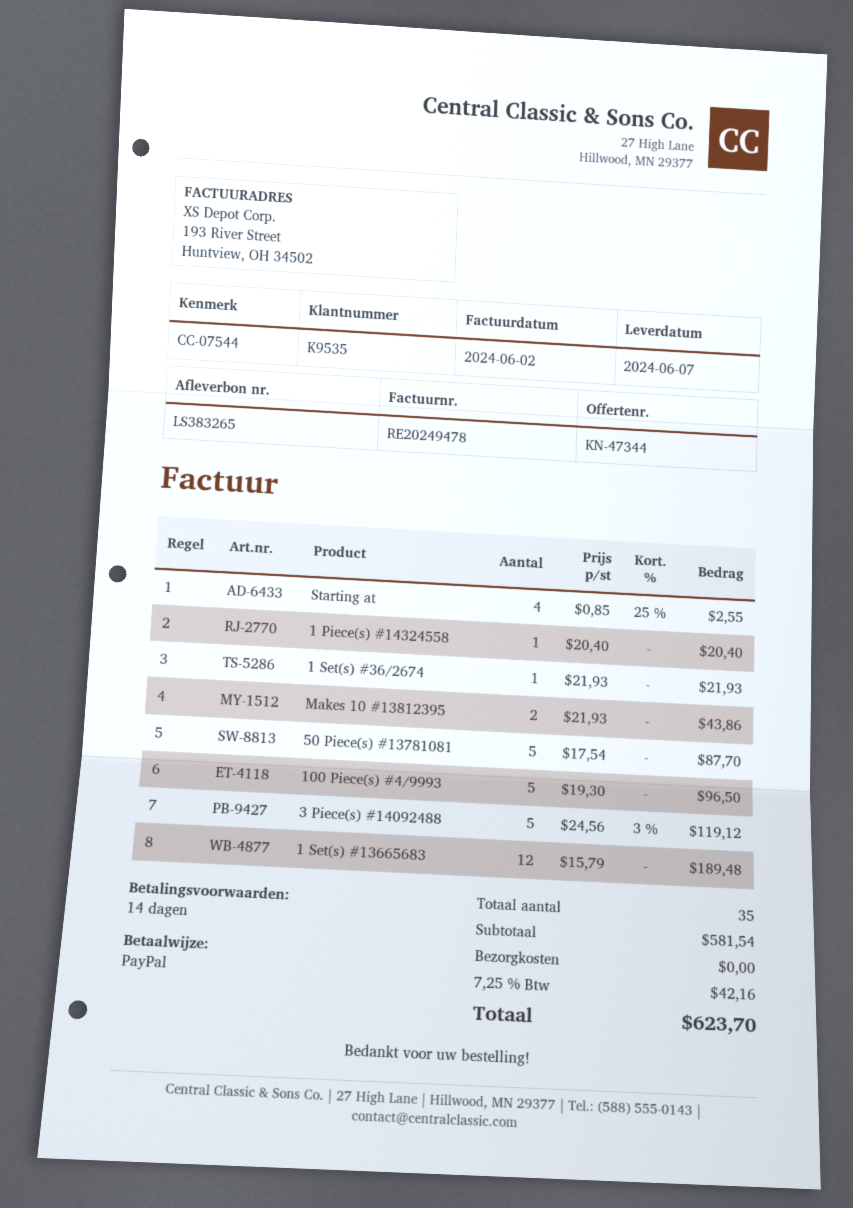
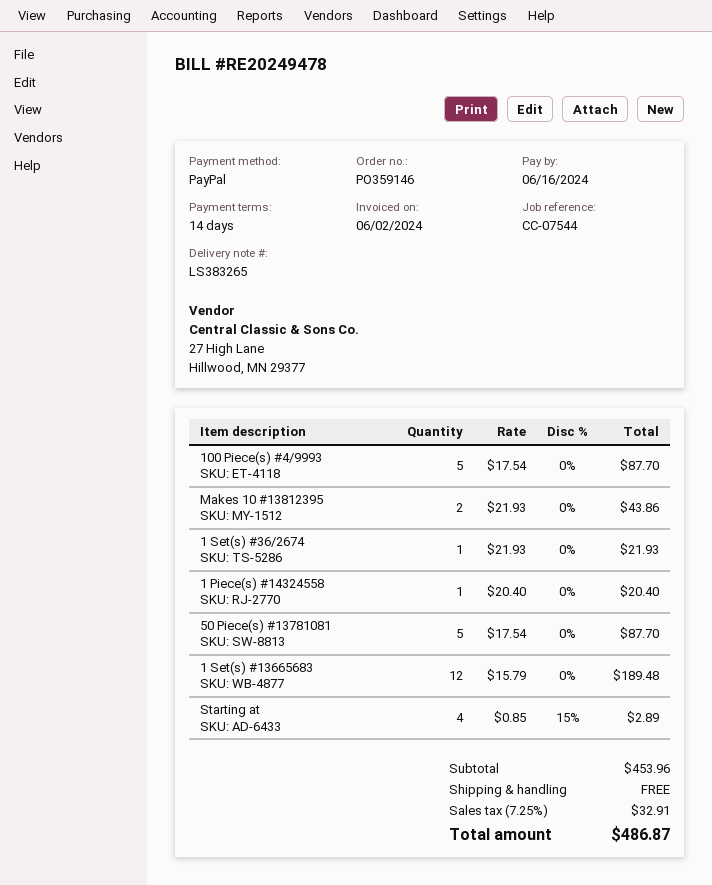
Starting at: 4 x 0.85 - 25% = 2.55 -> 4 x 0.85 - 15% = 2.89
100 Piece(s) #4/9993: 5 x 19.30 = 96.50 -> 5 x 17.54 = 87.70
3 Piece(s) #14092488: 5 x 24.56 - 3% = 119.12 -> none
subtotal: 581.54 -> 453.96
tax: 7.25% = 42.16 -> 7.25% = 32.91
total: 623.70 -> 486.87

